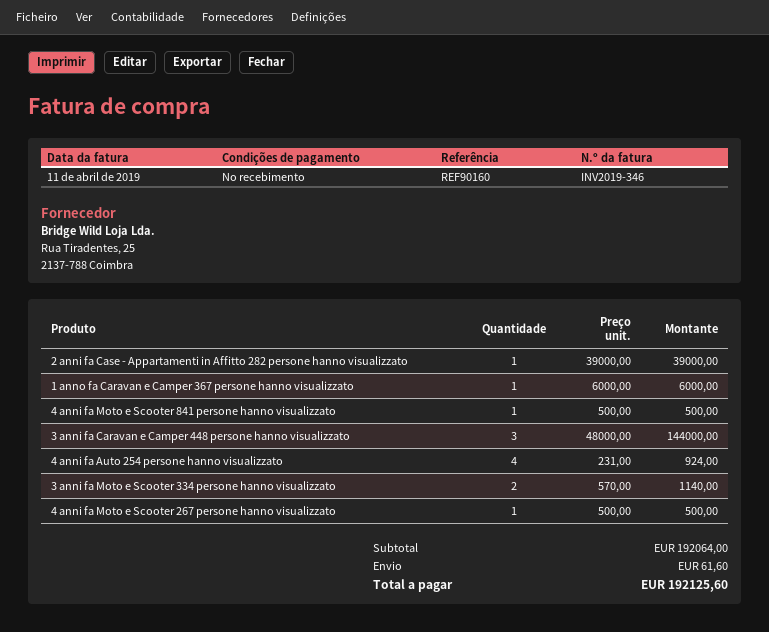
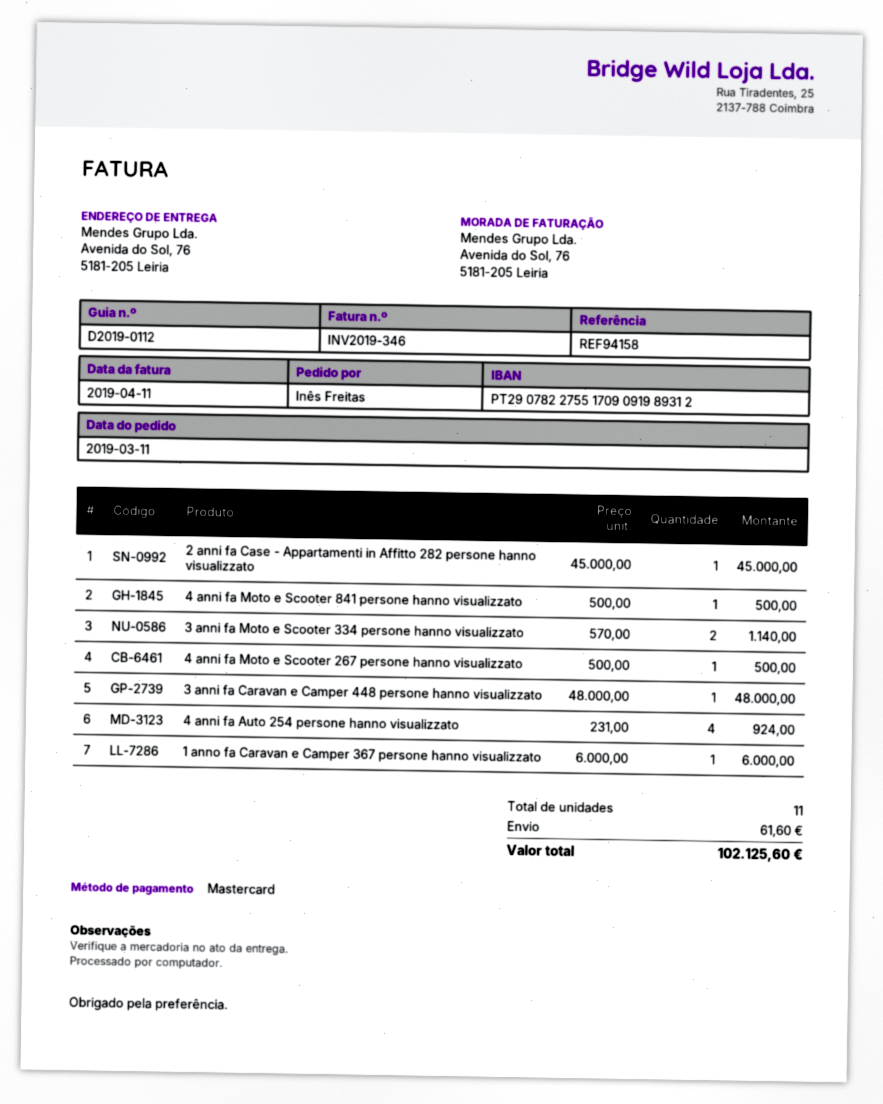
reference: REF90160 -> REF94158
2 anni fa Case - Appartamenti in Affitto 282 persone hanno visualizzato: 1 x 39000.00 = 39000.00 -> 1 x 45000.00 = 45000.00
3 anni fa Caravan e Camper 448 persone hanno visualizzato: 3 x 48000.00 = 144000.00 -> 1 x 48000.00 = 48000.00
total: 192125.60 -> 102125.60

